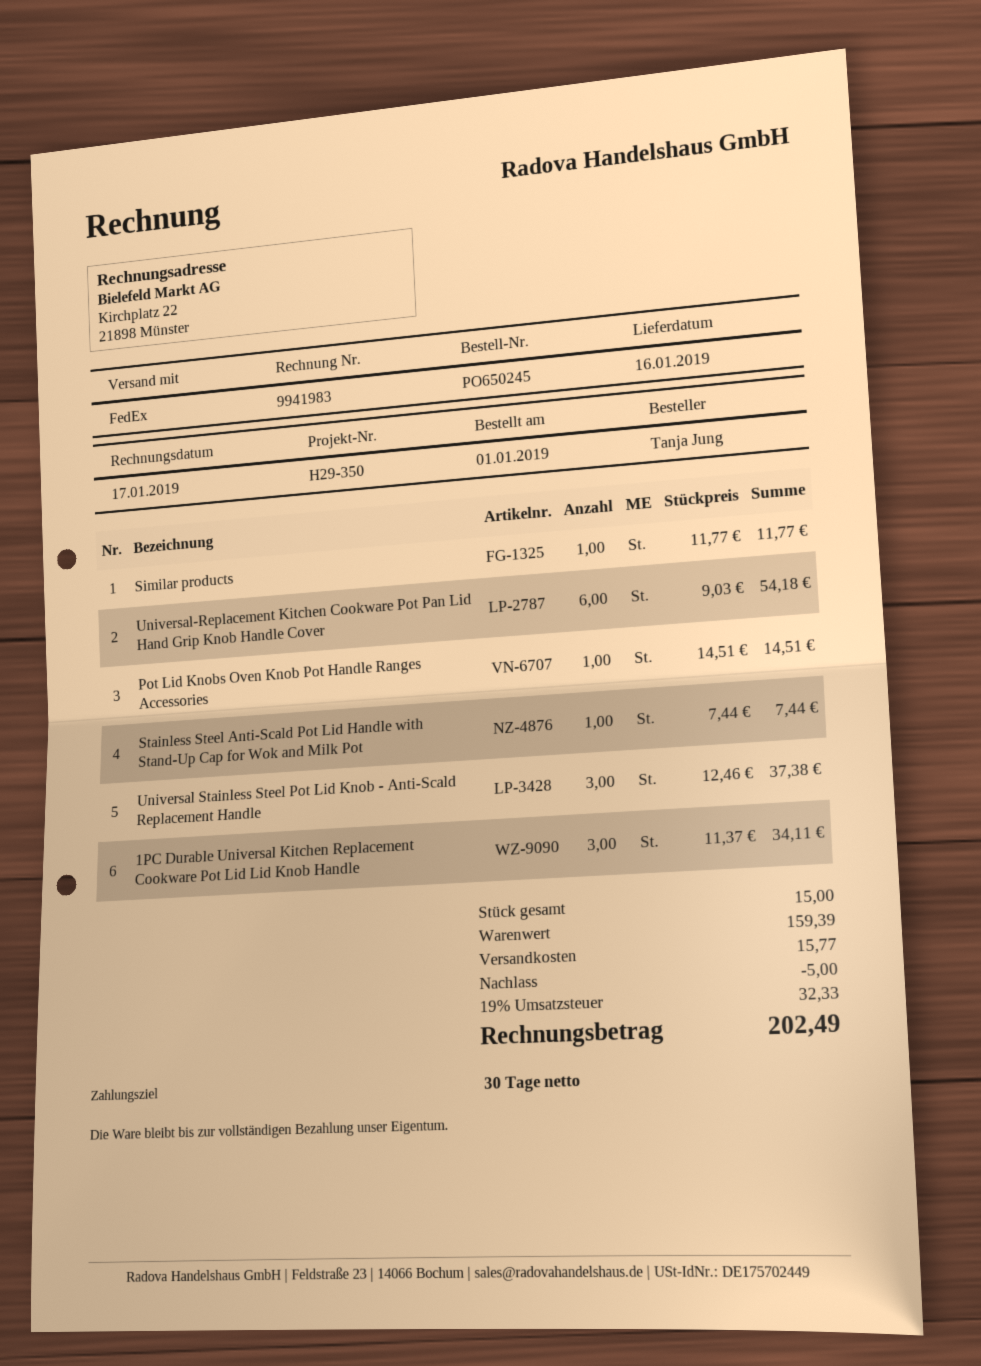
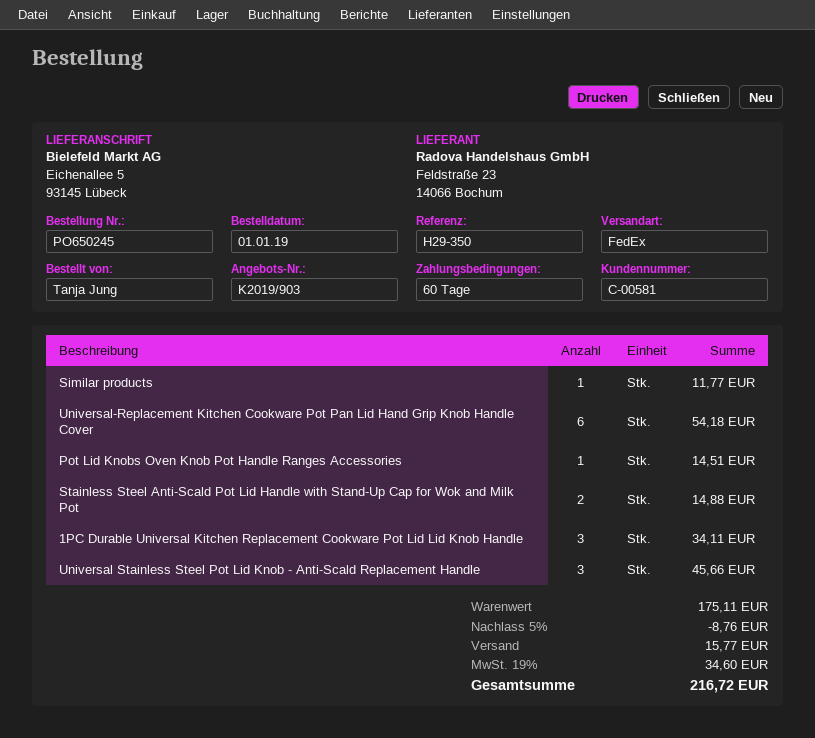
payment terms: 30 days -> 60 days
Stainless Steel Anti-Scald Pot Lid Handle with Stand-Up Cap for Wok and Milk Pot: 1 for 7.44 -> 2 for 14.88
Universal Stainless Steel Pot Lid Knob - Anti-Scald Replacement Handle: 3 for 37.38 -> 3 for 45.66
subtotal: 159.39 -> 175.11
discount: 5.00 -> 8.76
tax: 19% = 32.33 -> 19% = 34.60
total: 202.49 -> 216.72

